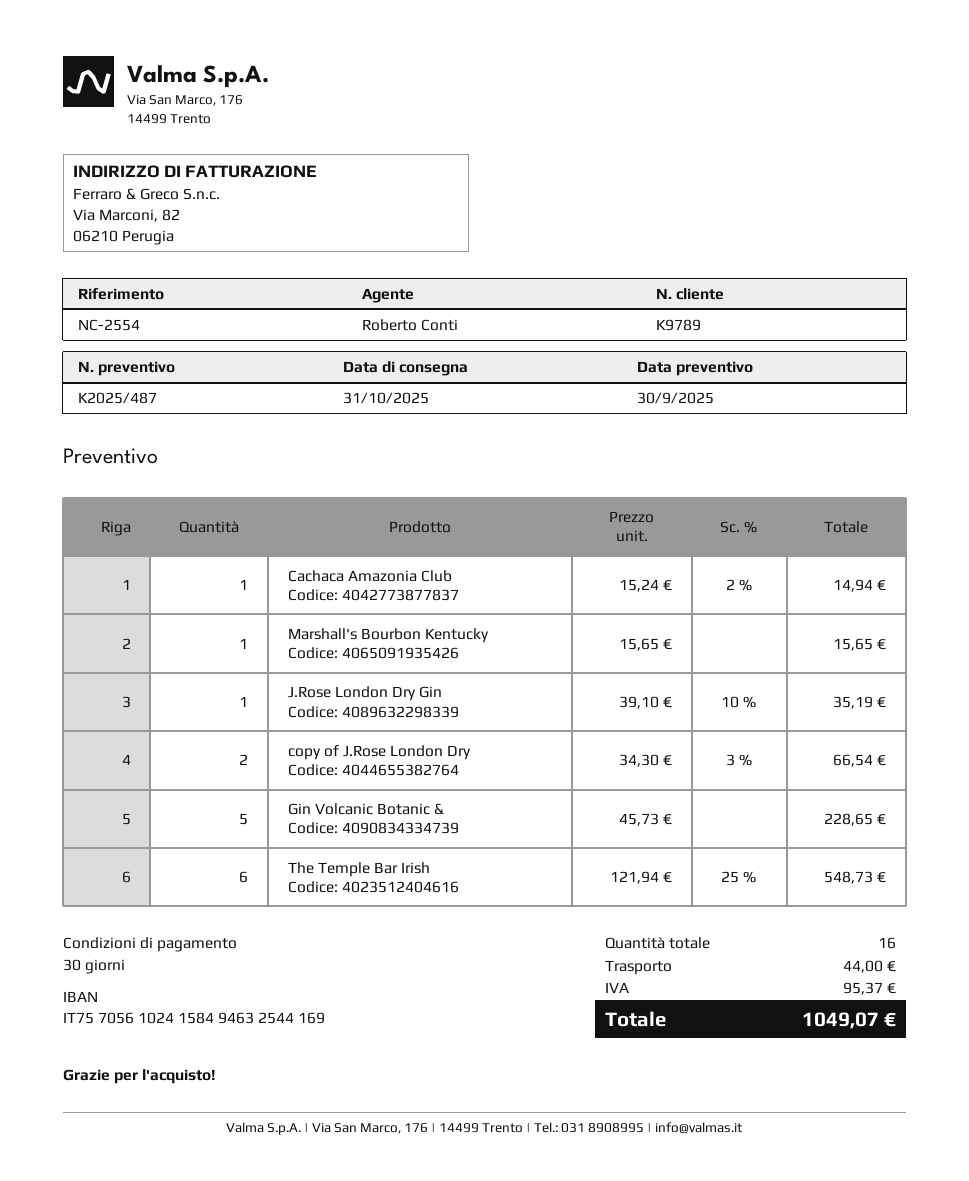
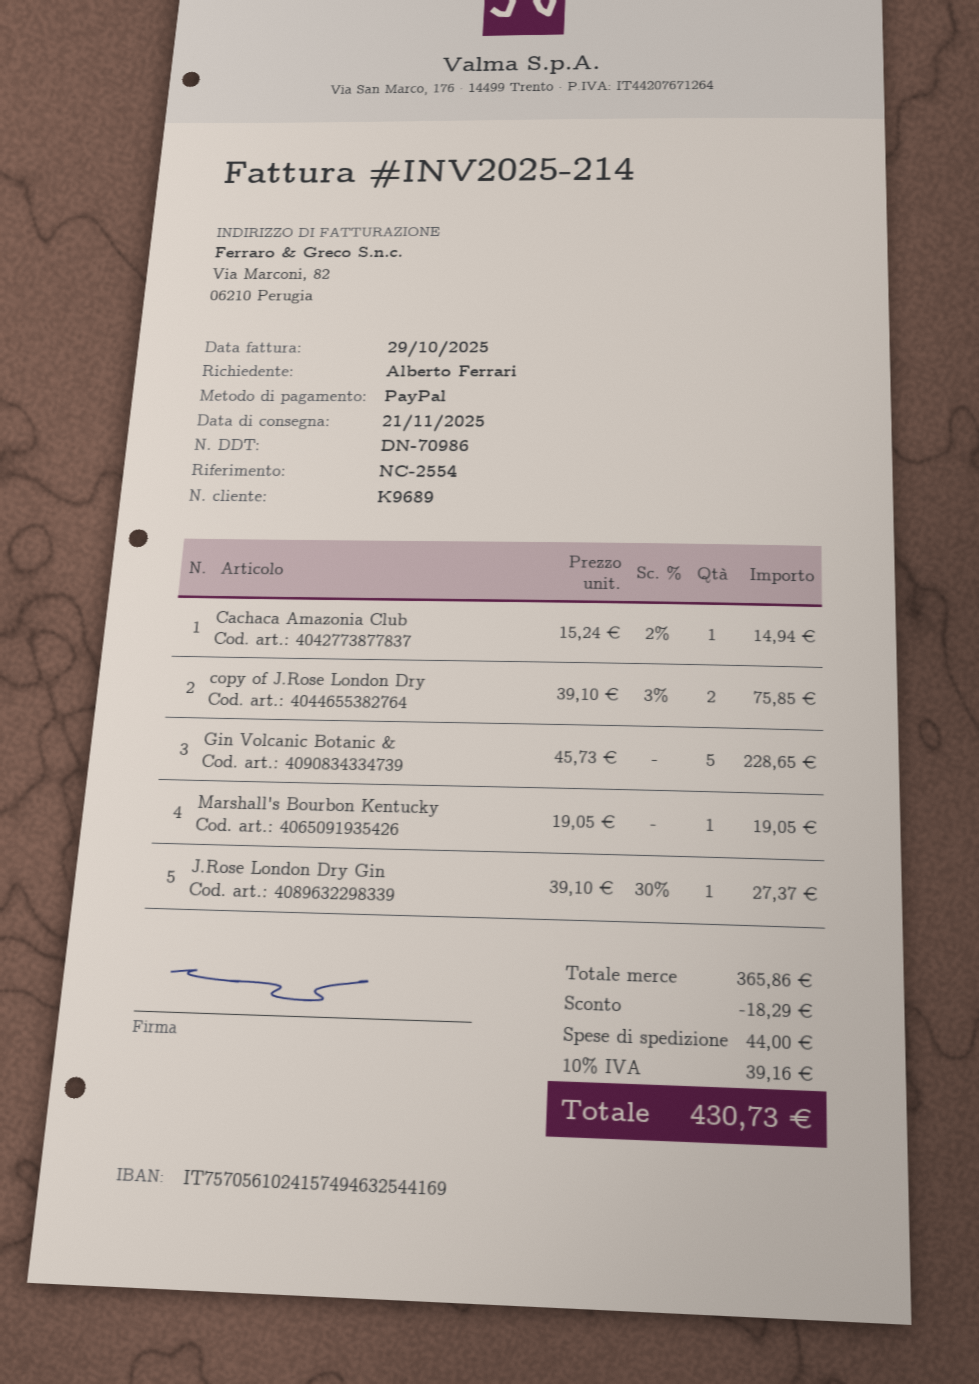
delivery date: 2025-10-31 -> 2025-11-21
customer number: K9789 -> K9689
bank account: IT7570561024158494632544169 -> IT7570561024157494632544169
Marshall's Bourbon Kentucky: 1 x 15.65 = 15.65 -> 1 x 19.05 = 19.05
J.Rose London Dry Gin: 1 x 39.10 - 10% = 35.19 -> 1 x 39.10 - 30% = 27.37
copy of J.Rose London Dry: 2 x 34.30 - 3% = 66.54 -> 2 x 39.10 - 3% = 75.85
The Temple Bar Irish: 6 x 121.94 - 25% = 548.73 -> none
discount: none -> 18.29
tax: 95.37 -> 39.16
total: 1049.07 -> 430.73

